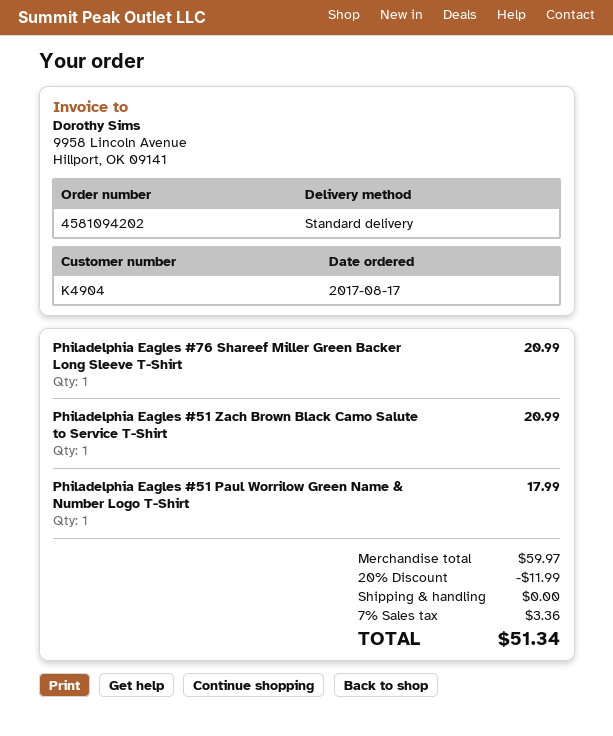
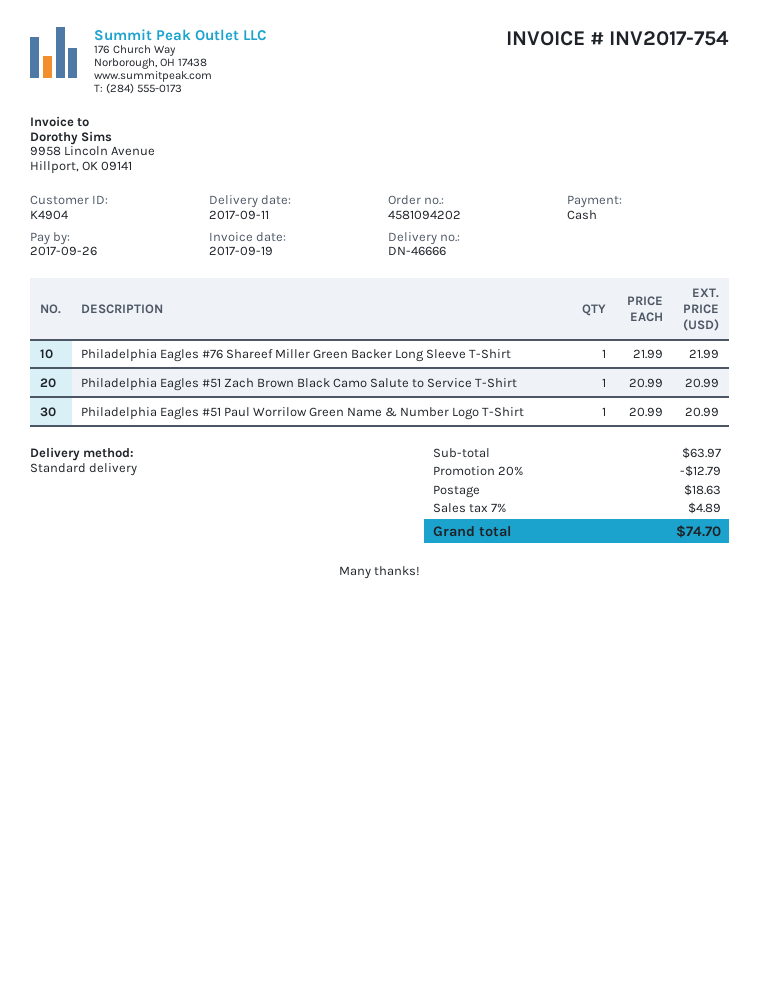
Philadelphia Eagles #76 Shareef Miller Green Backer Long Sleeve T-Shirt: 1 for 20.99 -> 1 for 21.99
Philadelphia Eagles #51 Paul Worrilow Green Name & Number Logo T-Shirt: 1 for 17.99 -> 1 for 20.99
subtotal: 59.97 -> 63.97
discount: 20% = 11.99 -> 20% = 12.79
shipping: 0.00 -> 18.63
tax: 7% = 3.36 -> 7% = 4.89
total: 51.34 -> 74.70

